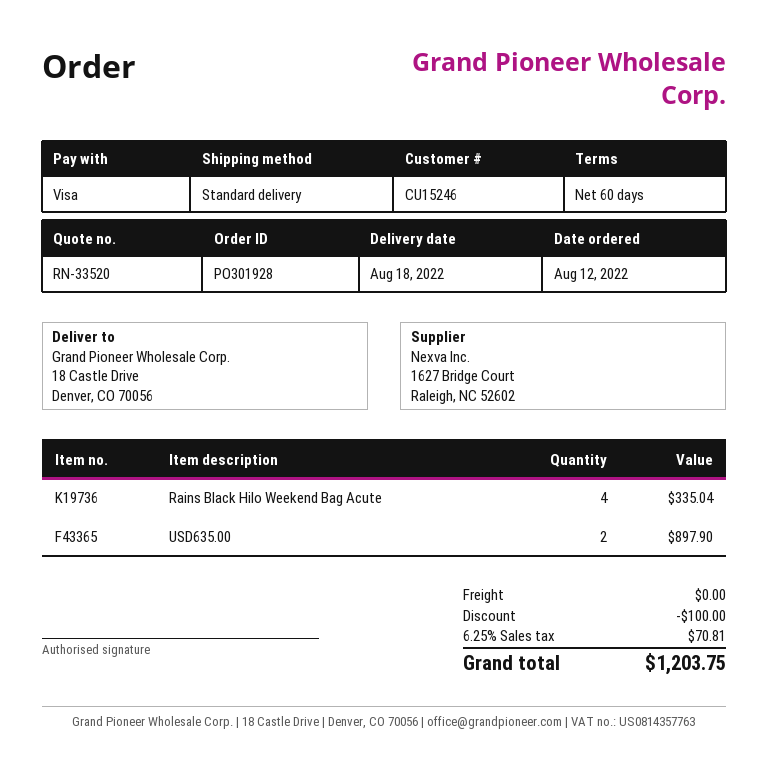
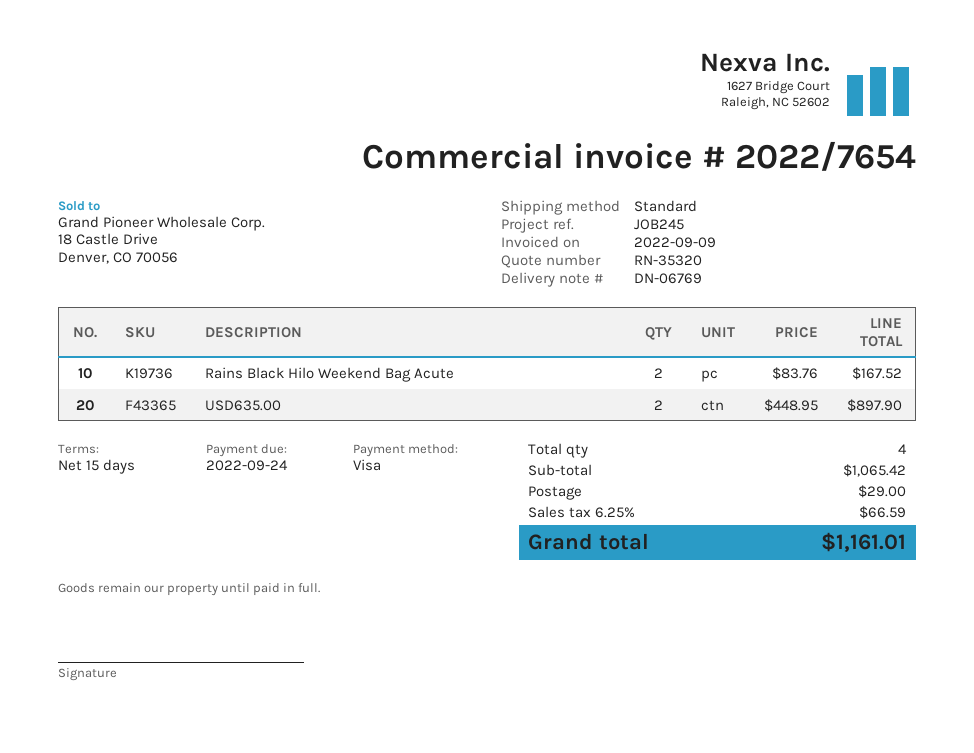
quote number: RN-33520 -> RN-35320
payment terms: 60 days -> 15 days
Rains Black Hilo Weekend Bag Acute: 4 for 335.04 -> 2 for 167.52
discount: 100.00 -> none
shipping: 0.00 -> 29.00
tax: 6.25% = 70.81 -> 6.25% = 66.59
total: 1203.75 -> 1161.01

